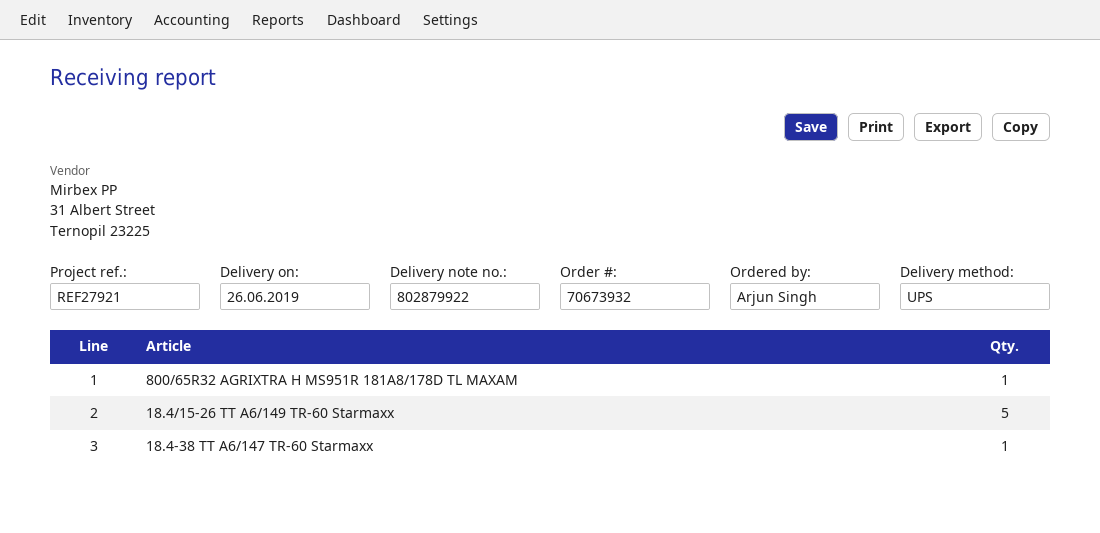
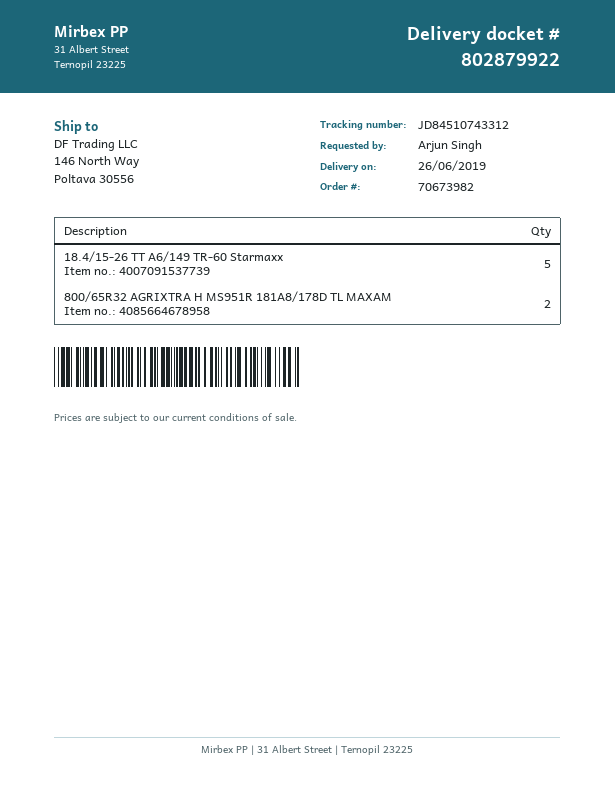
order number: 70673932 -> 70673982
800/65R32 AGRIXTRA H MS951R 181A8/178D TL MAXAM: 1 -> 2
18.4-38 TT A6/147 TR-60 Starmaxx: 1 -> none

